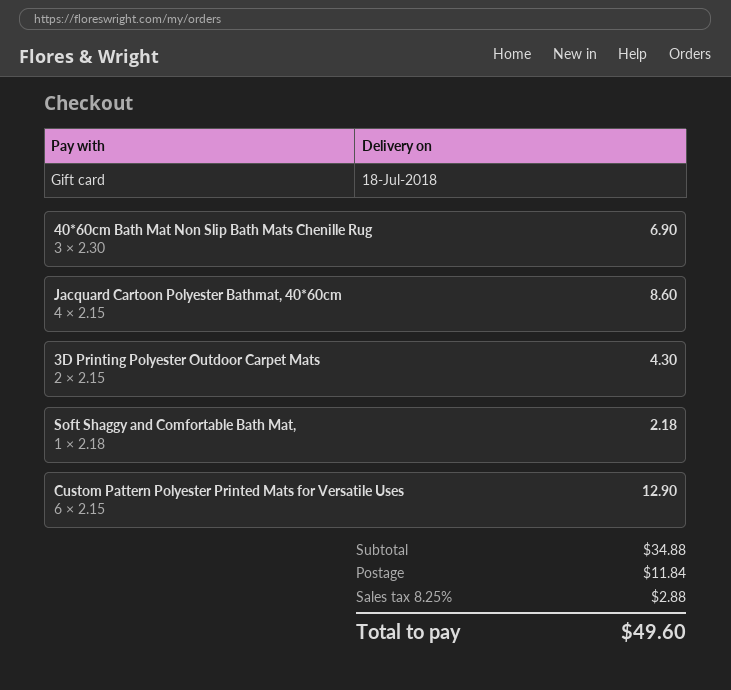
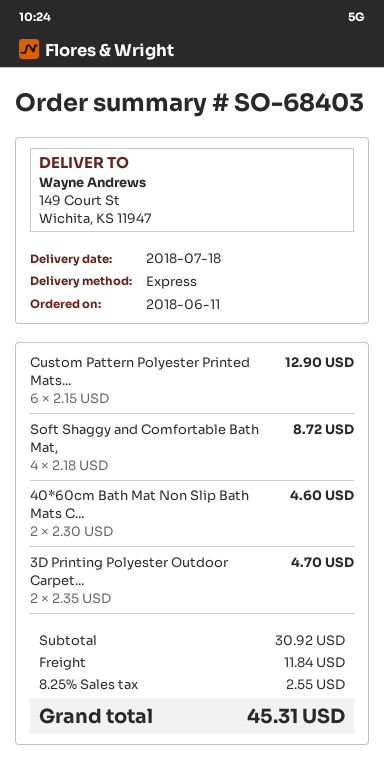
40*60cm Bath Mat Non Slip Bath Mats Chenille Rug: 3 x 2.30 = 6.90 -> 2 x 2.30 = 4.60
Jacquard Cartoon Polyester Bathmat, 40*60cm: 4 x 2.15 = 8.60 -> none
3D Printing Polyester Outdoor Carpet Mats: 2 x 2.15 = 4.30 -> 2 x 2.35 = 4.70
Soft Shaggy and Comfortable Bath Mat,: 1 x 2.18 = 2.18 -> 4 x 2.18 = 8.72
subtotal: 34.88 -> 30.92
tax: 8.25% = 2.88 -> 8.25% = 2.55
total: 49.60 -> 45.31

